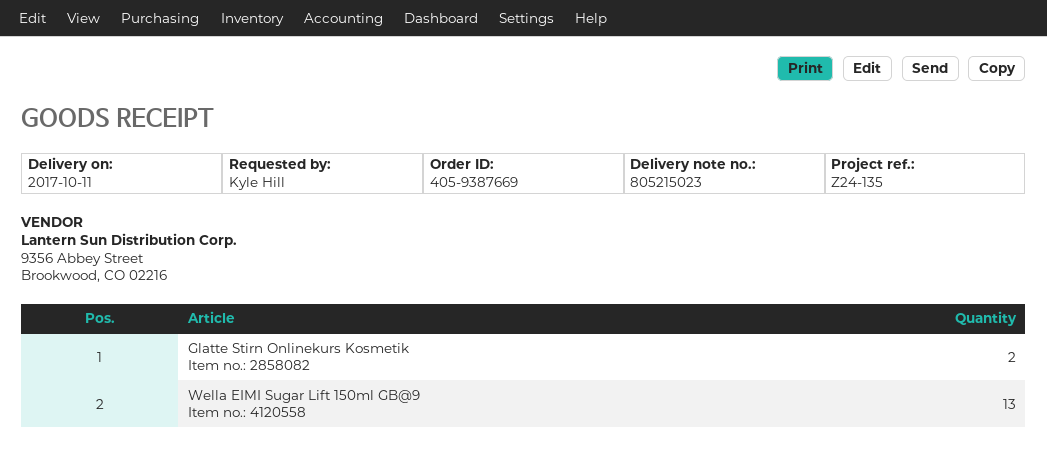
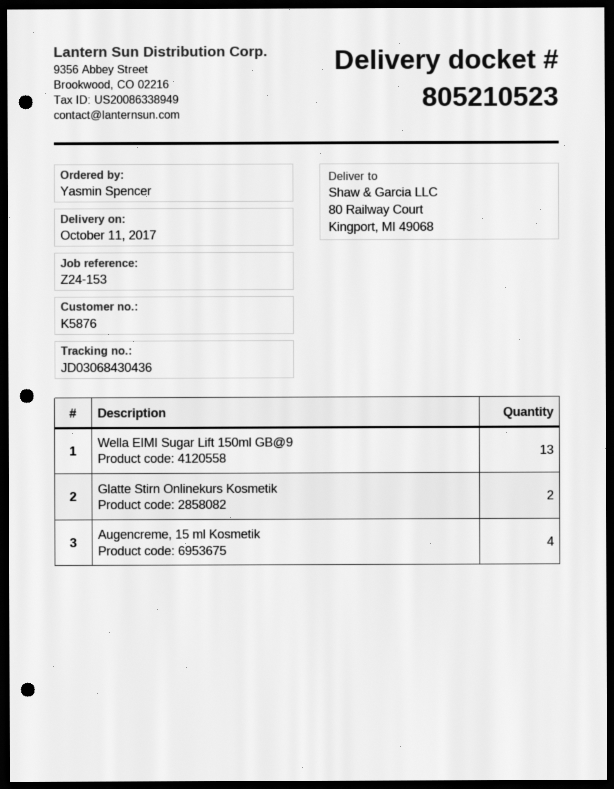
delivery note number: 805215023 -> 805210523
reference: Z24-135 -> Z24-153
ordered by: Kyle Hill -> Yasmin Spencer
Augencreme, 15 ml Kosmetik: none -> 4

